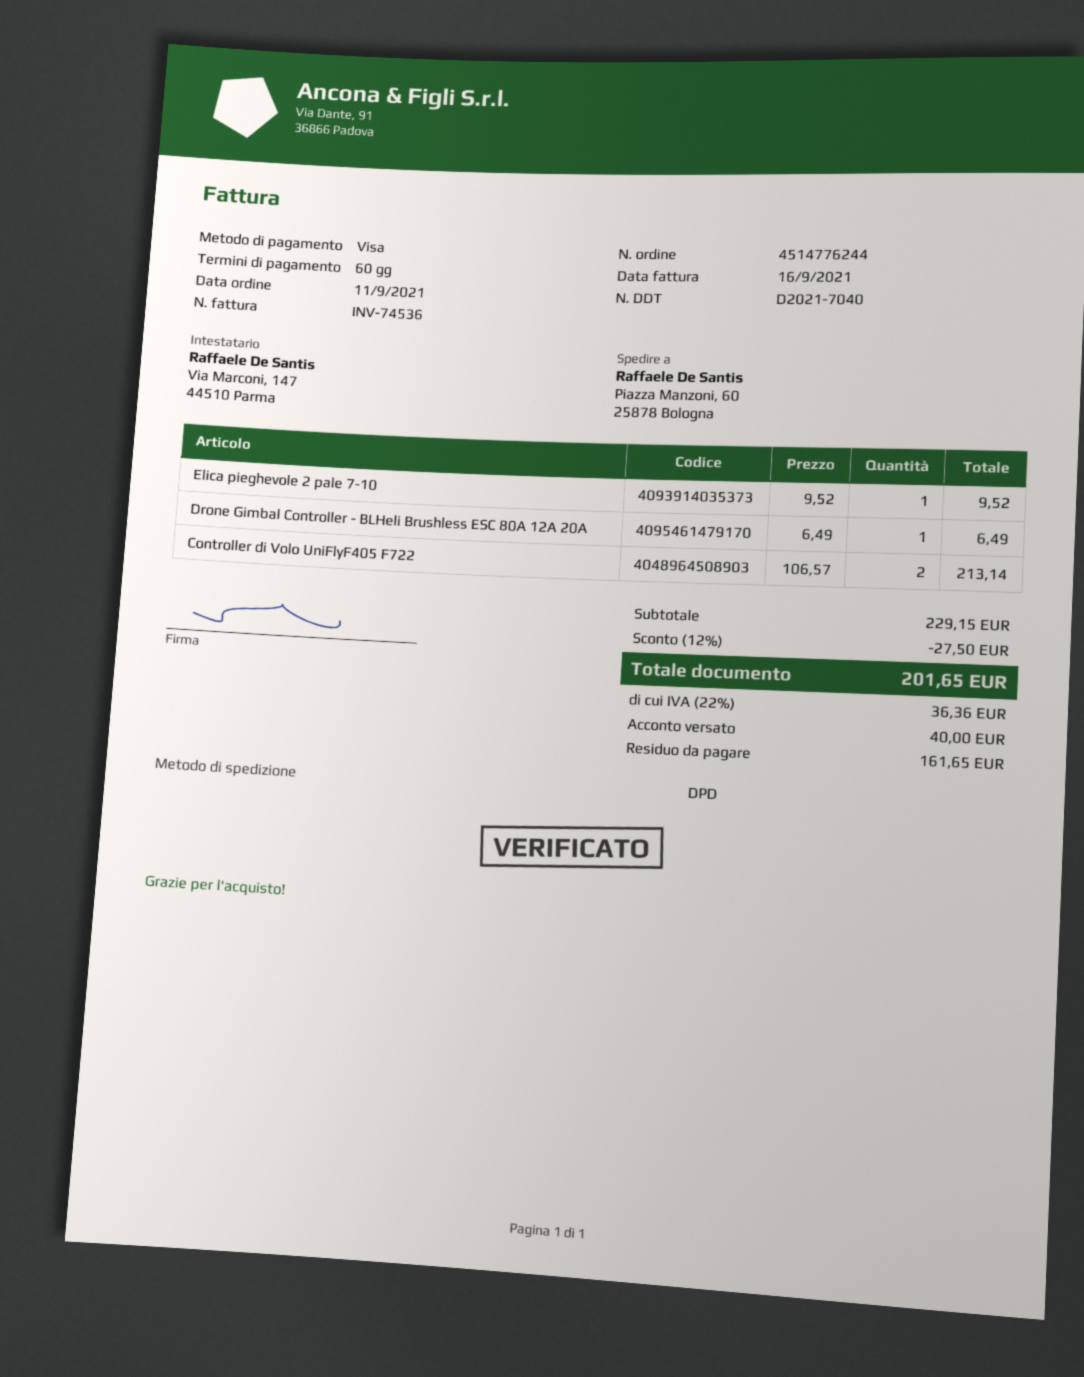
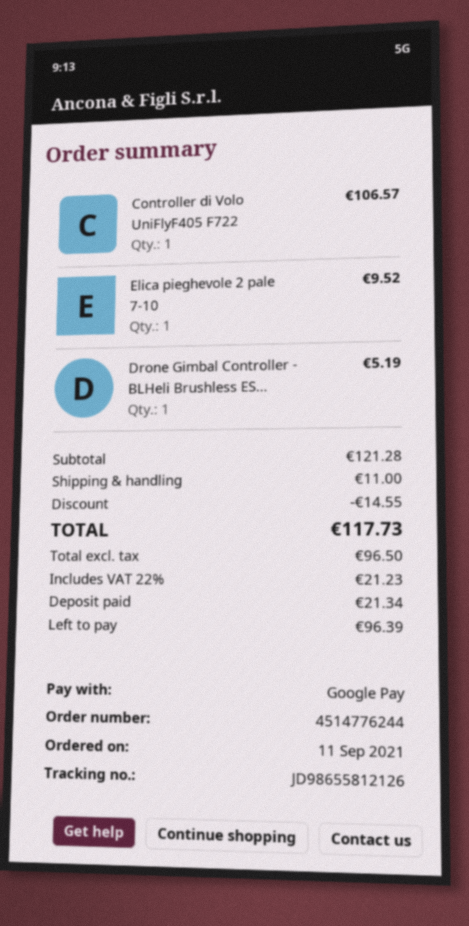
payment method: Visa -> Google Pay
Drone Gimbal Controller - BLHeli Brushless ESC 80A 12A 20A: 1 for 6.49 -> 1 for 5.19
Controller di Volo UniFlyF405 F722: 2 for 213.14 -> 1 for 106.57
subtotal: 229.15 -> 121.28
discount: 27.50 -> 14.55
shipping: none -> 11.00
tax: 22% = 36.36 -> 22% = 21.23
total: 201.65 -> 117.73
deposit: 40.00 -> 21.34
balance: 161.65 -> 96.39

